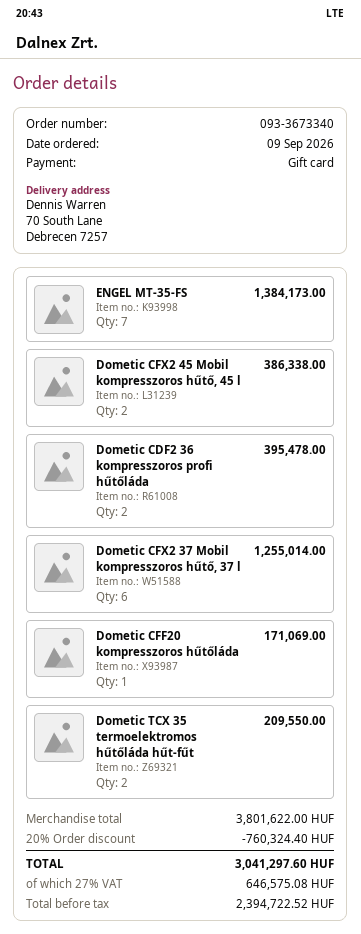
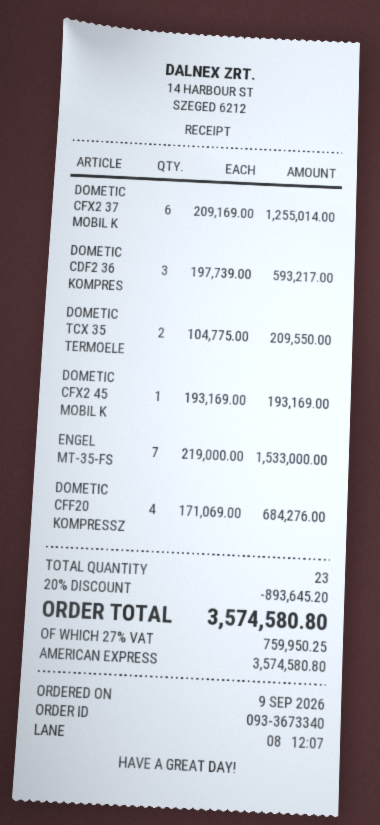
payment method: gift card -> American Express
ENGEL MT-35-FS: 7 for 1384173.00 -> 7 for 1533000.00
Dometic CFX2 45 Mobil kompresszoros hűtő, 45 l: 2 for 386338.00 -> 1 for 193169.00
Dometic CDF2 36 kompresszoros profi hűtőláda: 2 for 395478.00 -> 3 for 593217.00
Dometic CFF20 kompresszoros hűtőláda: 1 for 171069.00 -> 4 for 684276.00
discount: 20% = 760324.40 -> 20% = 893645.20
tax: 27% = 646575.08 -> 27% = 759950.25
total: 3041297.60 -> 3574580.80

